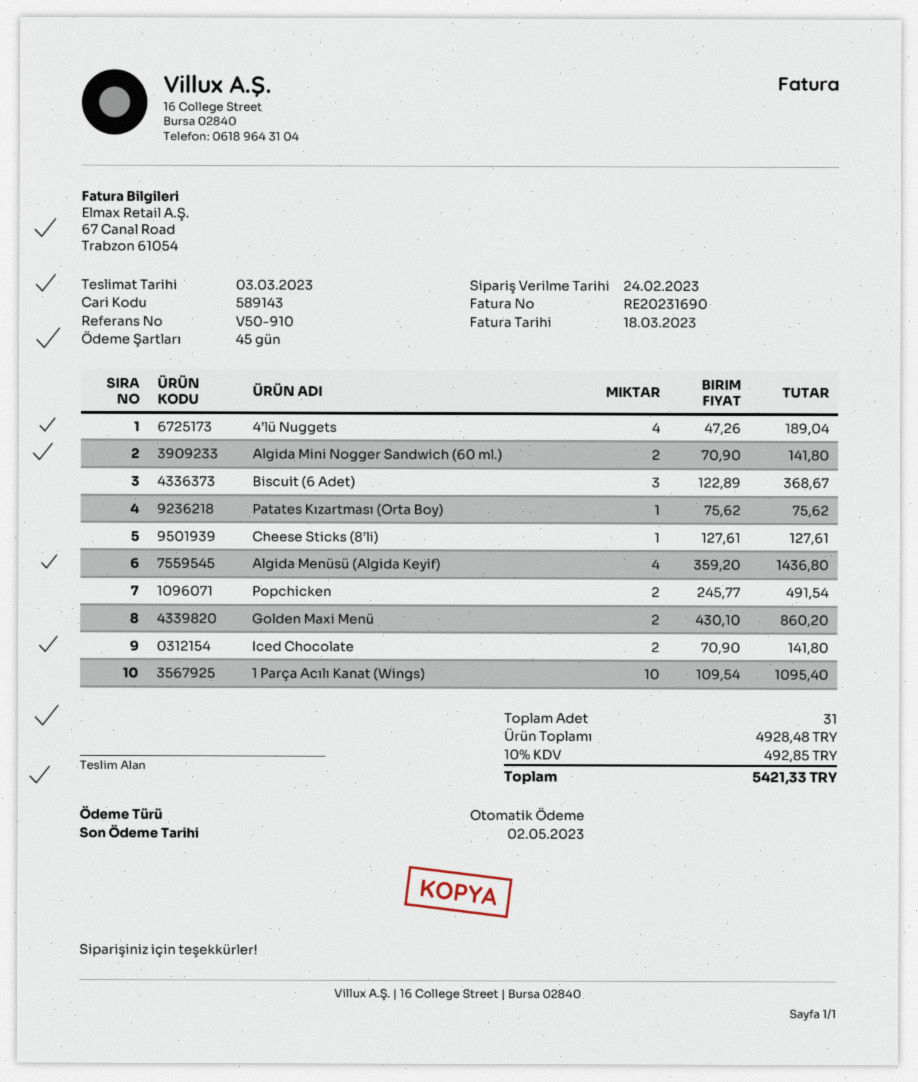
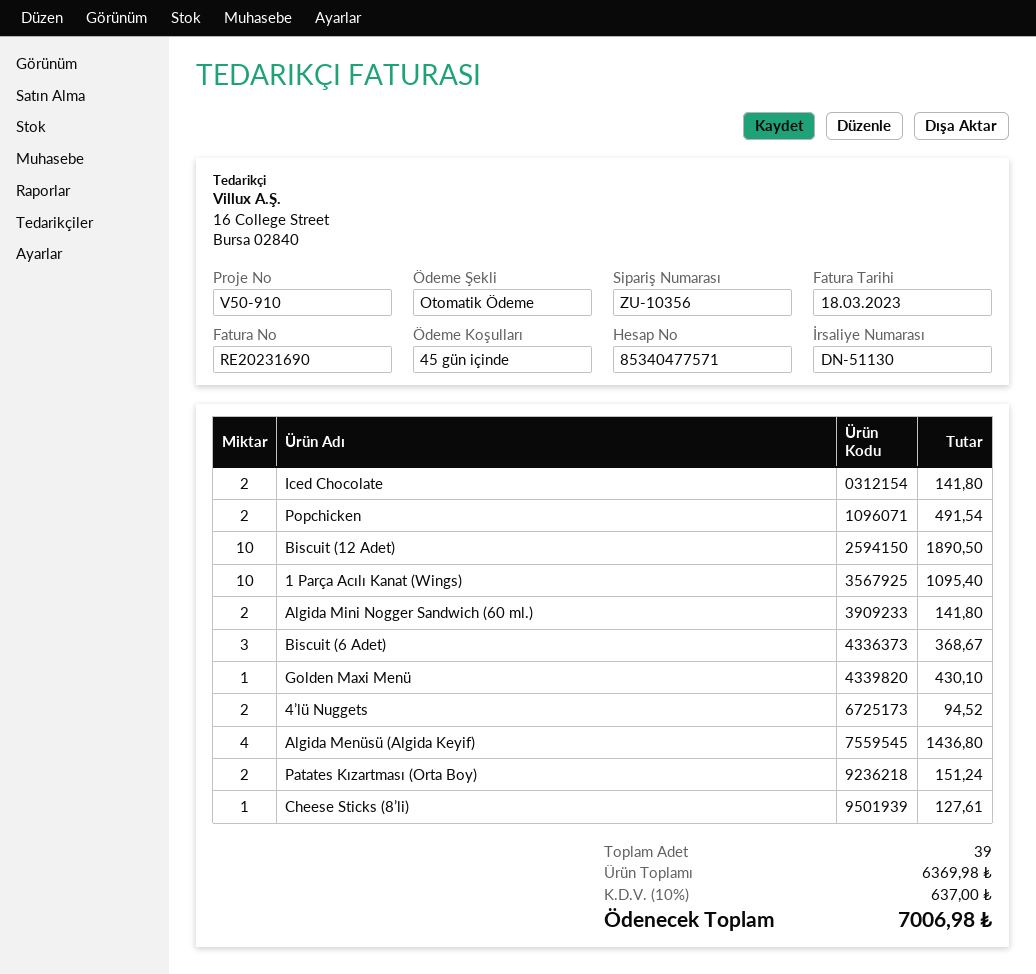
4’lü Nuggets: 4 for 189.04 -> 2 for 94.52
Patates Kızartması (Orta Boy): 1 for 75.62 -> 2 for 151.24
Golden Maxi Menü: 2 for 860.20 -> 1 for 430.10
Biscuit (12 Adet): none -> 10 for 1890.50
total quantity: 31 -> 39
subtotal: 4928.48 -> 6369.98
tax: 10% = 492.85 -> 10% = 637.00
total: 5421.33 -> 7006.98

